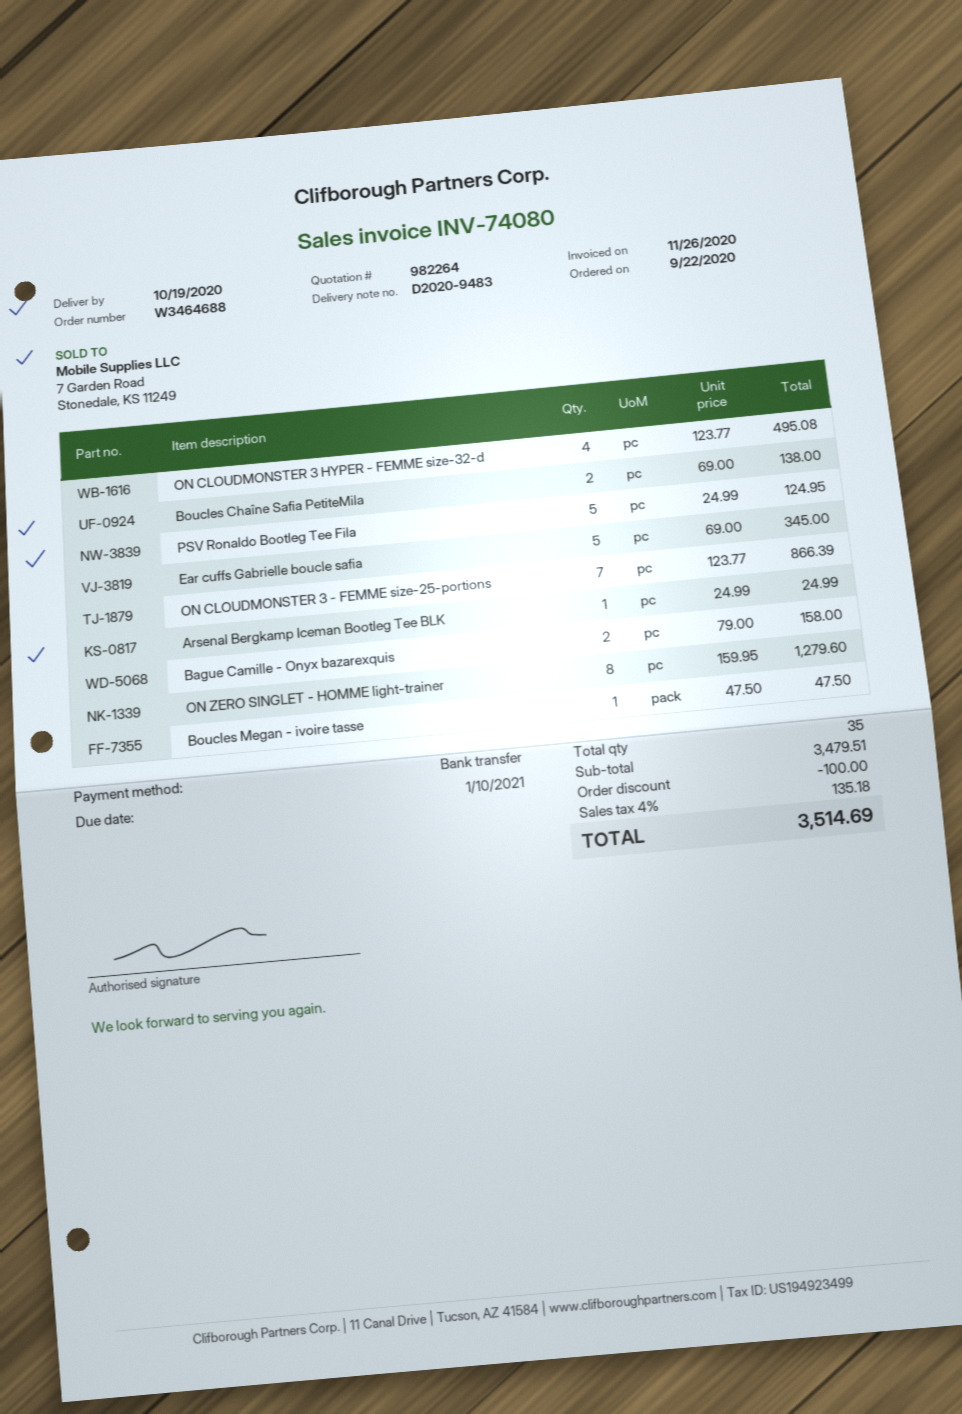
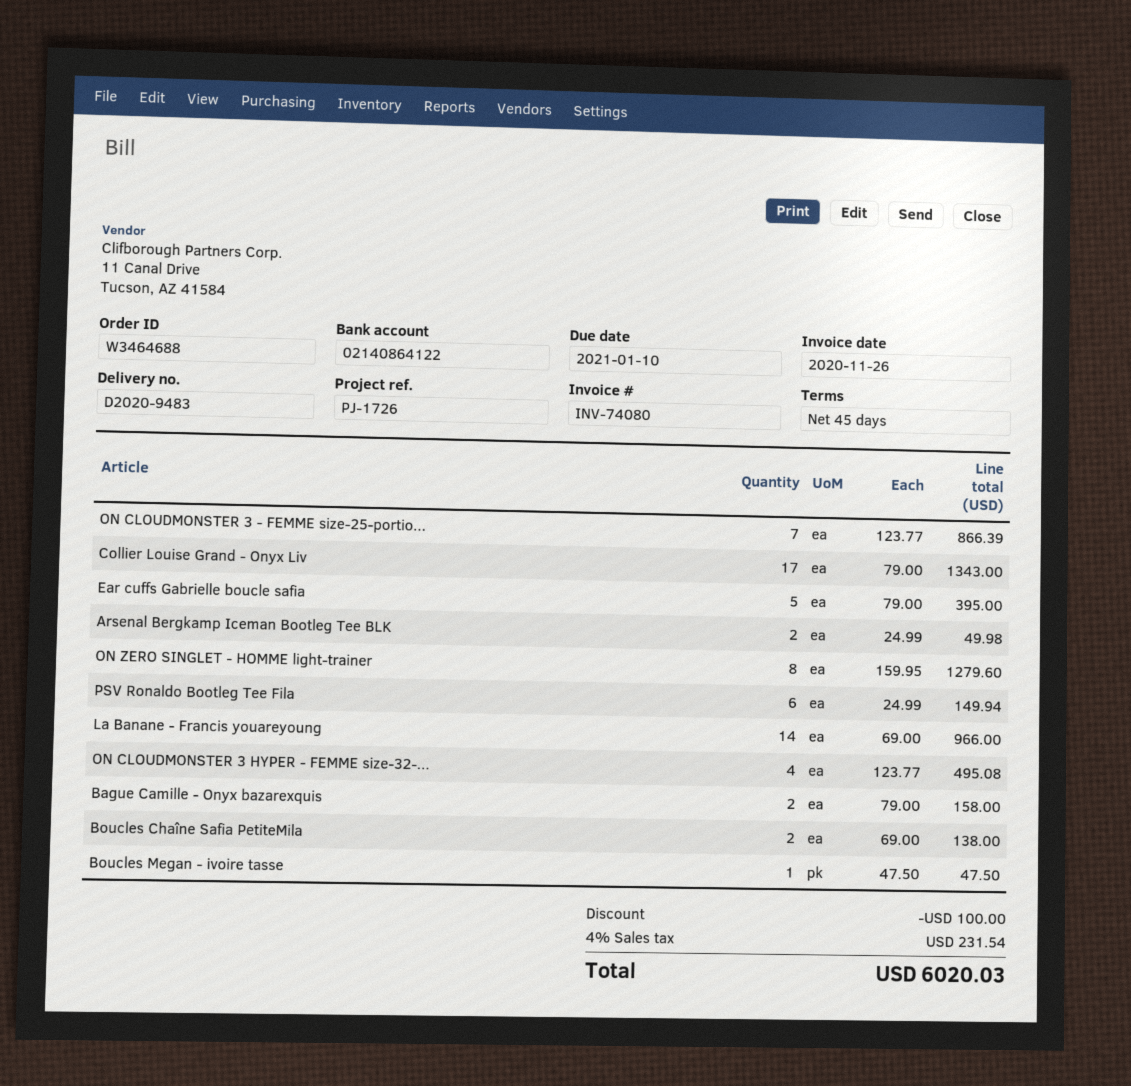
PSV Ronaldo Bootleg Tee Fila: 5 x 24.99 = 124.95 -> 6 x 24.99 = 149.94
Ear cuffs Gabrielle boucle safia: 5 x 69.00 = 345.00 -> 5 x 79.00 = 395.00
Arsenal Bergkamp Iceman Bootleg Tee BLK: 1 x 24.99 = 24.99 -> 2 x 24.99 = 49.98
Collier Louise Grand - Onyx Liv: none -> 17 x 79.00 = 1343.00
La Banane - Francis youareyoung: none -> 14 x 69.00 = 966.00
tax: 4% = 135.18 -> 4% = 231.54
total: 3514.69 -> 6020.03

